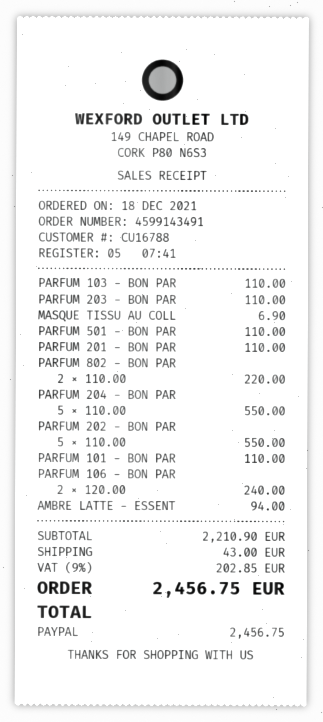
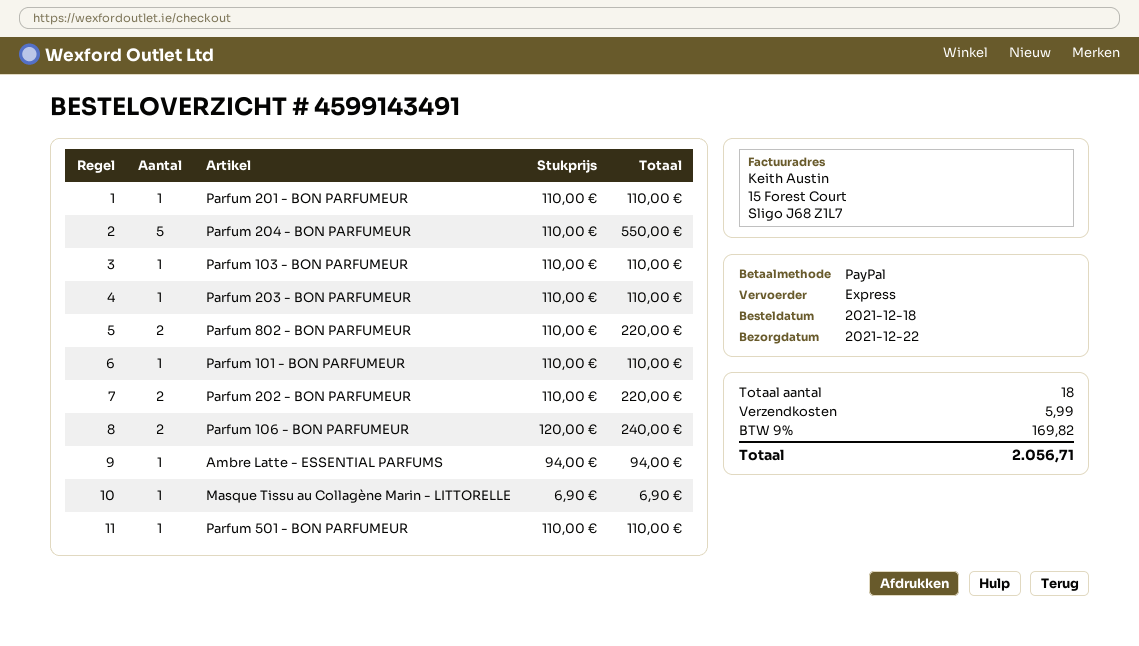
PARFUM 202 - BON PAR: 5 x 110.00 = 550.00 -> 2 x 110.00 = 220.00
shipping: 43.00 -> 5.99
tax: 9% = 202.85 -> 9% = 169.82
total: 2456.75 -> 2056.71

